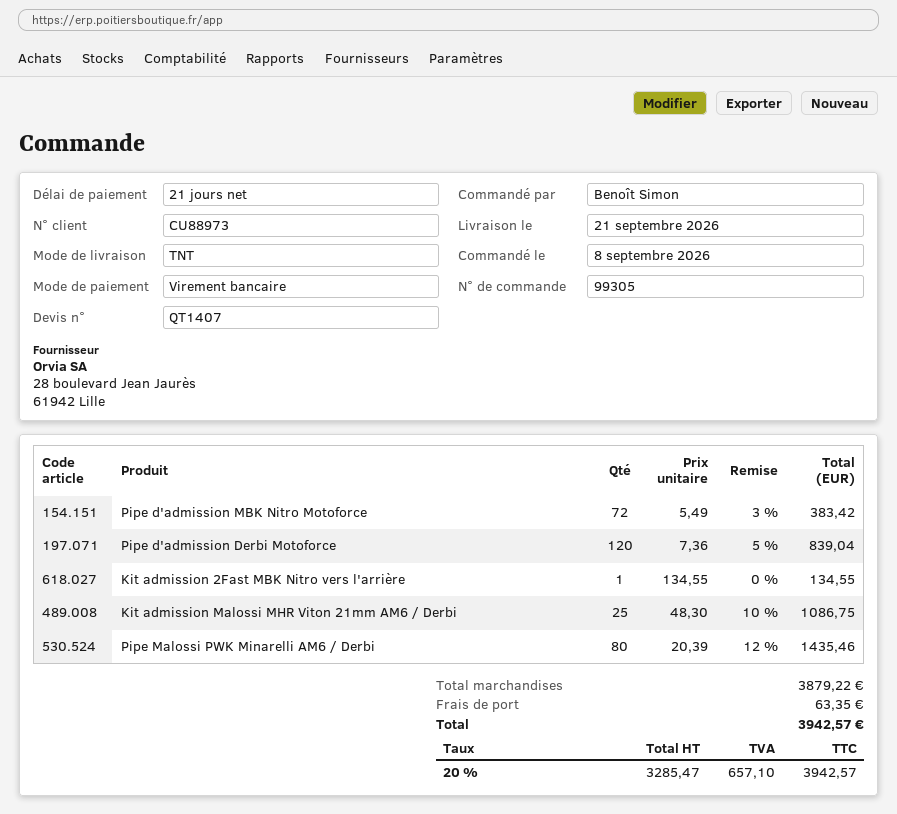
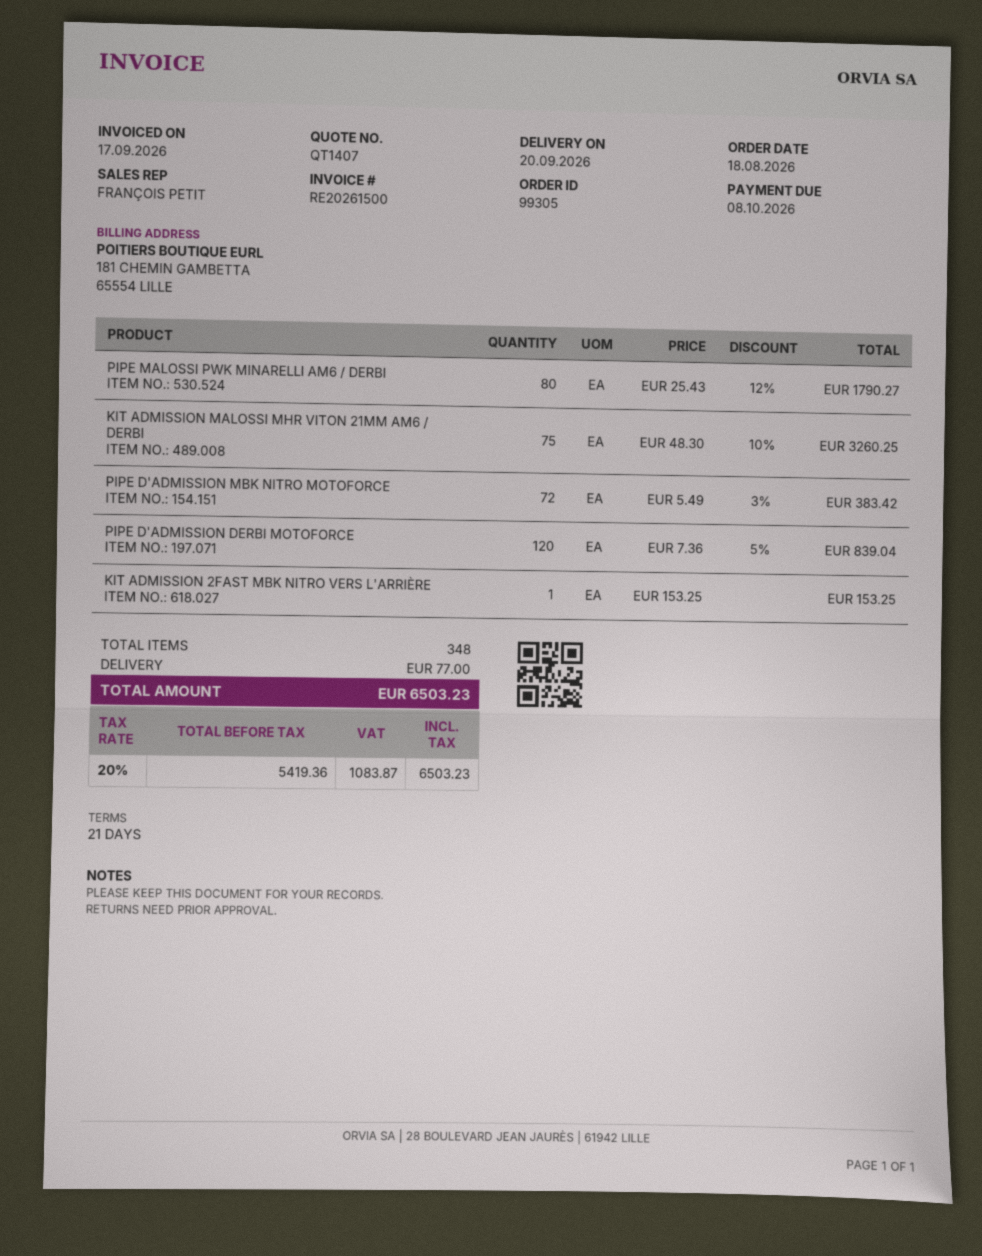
order date: 2026-09-08 -> 2026-08-18
delivery date: 2026-09-21 -> 2026-09-20
Kit admission 2Fast MBK Nitro vers l'arrière: 1 x 134.55 = 134.55 -> 1 x 153.25 = 153.25
Kit admission Malossi MHR Viton 21mm AM6 / Derbi: 25 x 48.30 - 10% = 1086.75 -> 75 x 48.30 - 10% = 3260.25
Pipe Malossi PWK Minarelli AM6 / Derbi: 80 x 20.39 - 12% = 1435.46 -> 80 x 25.43 - 12% = 1790.27
shipping: 63.35 -> 77.00
net: 3285.47 -> 5419.36
tax: 20% = 657.10 -> 20% = 1083.87
total: 3942.57 -> 6503.23

